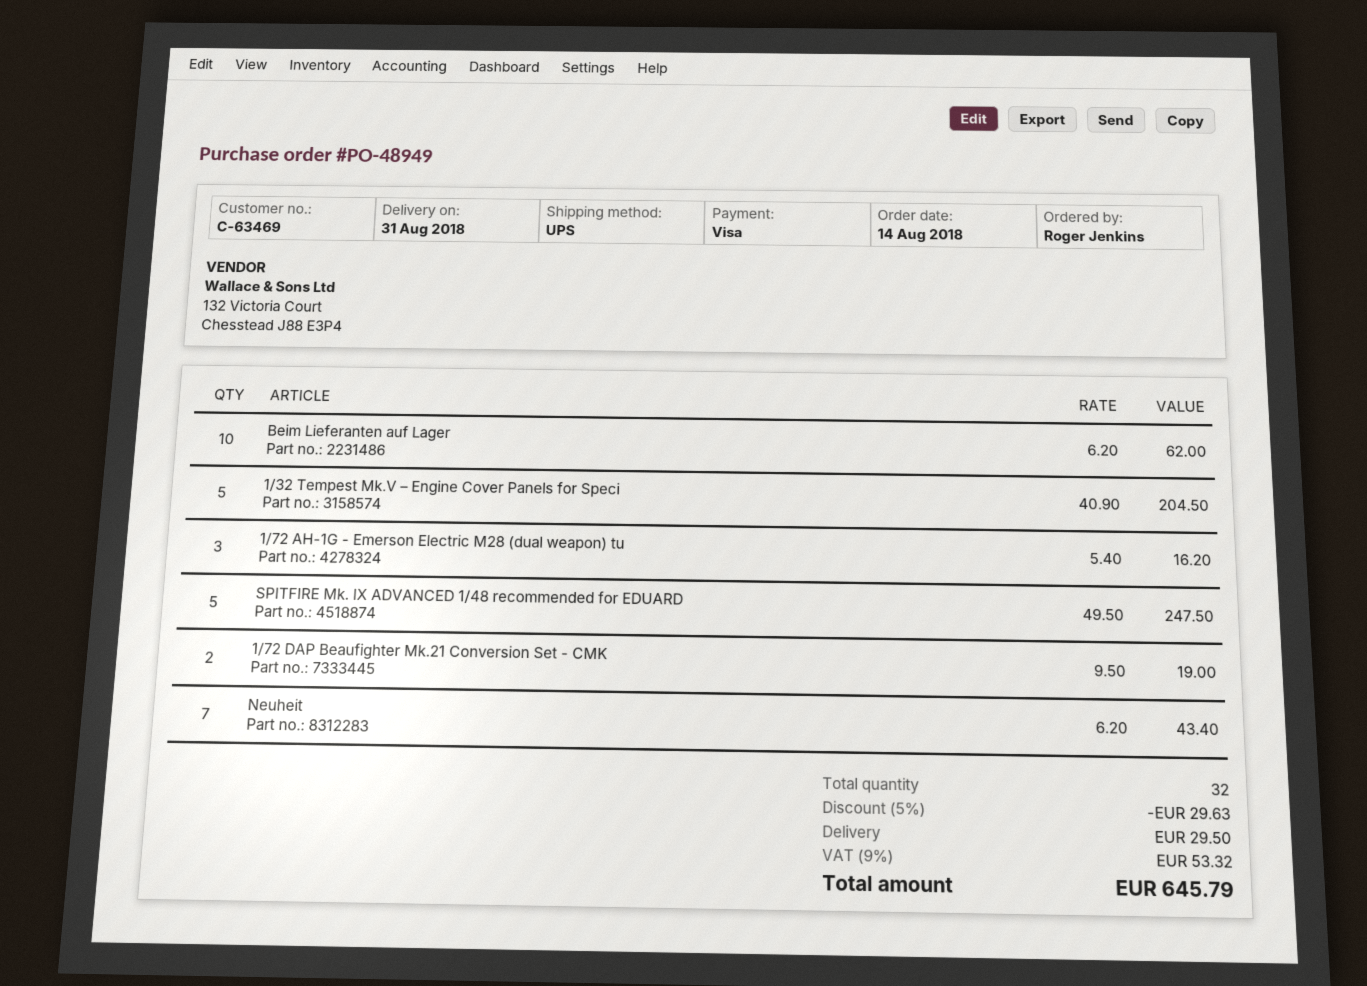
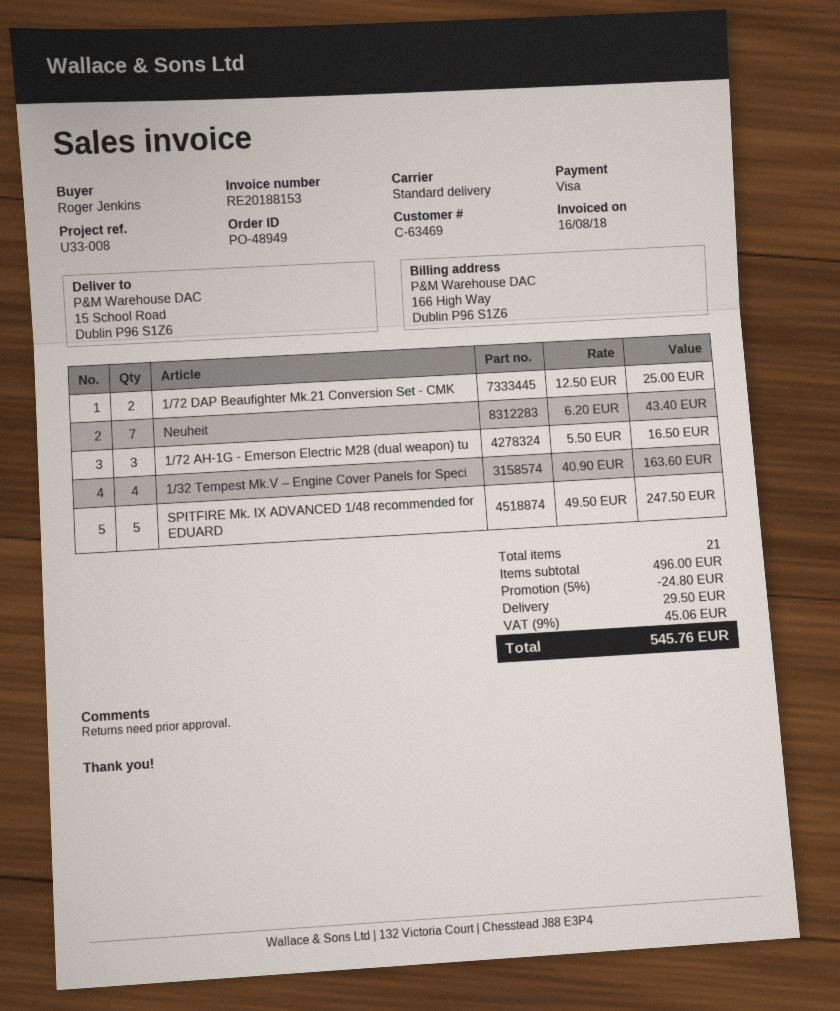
shipping method: UPS -> standard
Beim Lieferanten auf Lager: 10 x 6.20 = 62.00 -> none
1/32 Tempest Mk.V – Engine Cover Panels for Speci: 5 x 40.90 = 204.50 -> 4 x 40.90 = 163.60
1/72 AH-1G - Emerson Electric M28 (dual weapon) tu: 3 x 5.40 = 16.20 -> 3 x 5.50 = 16.50
1/72 DAP Beaufighter Mk.21 Conversion Set - CMK: 2 x 9.50 = 19.00 -> 2 x 12.50 = 25.00
total quantity: 32 -> 21
discount: 5% = 29.63 -> 5% = 24.80
tax: 9% = 53.32 -> 9% = 45.06
total: 645.79 -> 545.76

